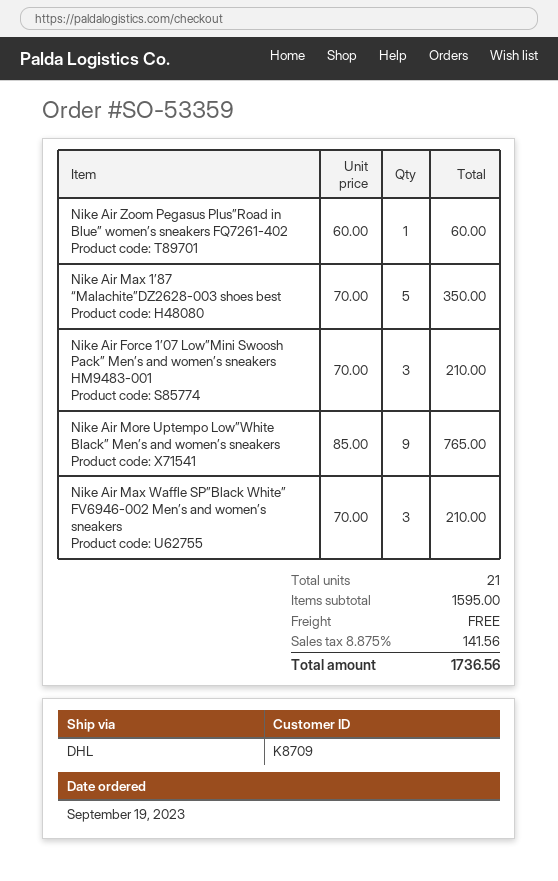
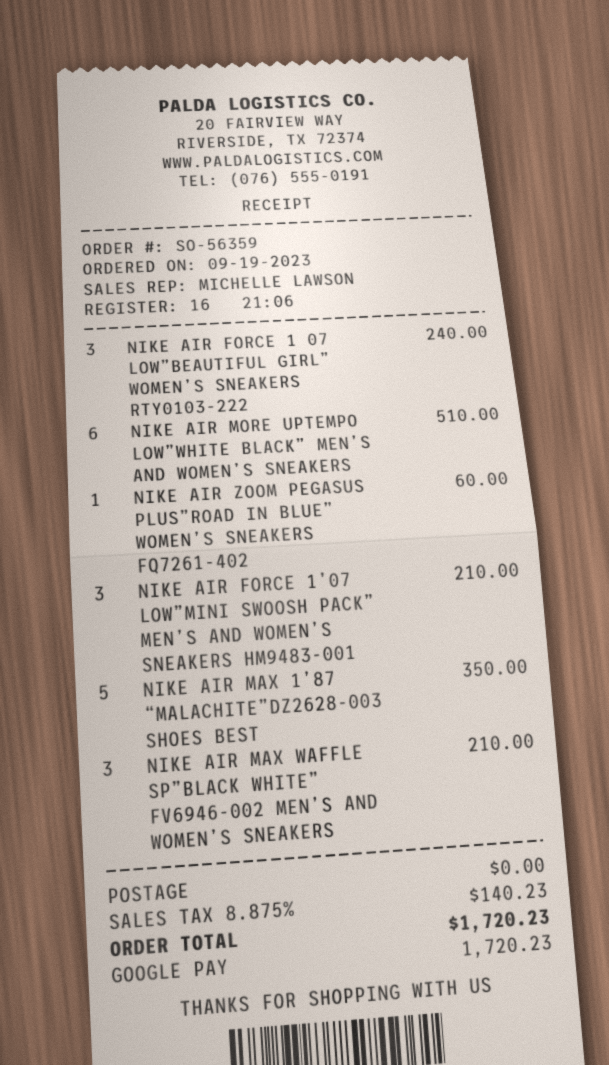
order number: SO-53359 -> SO-56359
Nike Air More Uptempo Low”White Black” Men’s and women’s sneakers: 9 for 765.00 -> 6 for 510.00
NIKE AIR FORCE 1 07 LOW”BEAUTIFUL GIRL” WOMEN’S SNEAKERS RTY0103-222: none -> 3 for 240.00
tax: 8.875% = 141.56 -> 8.875% = 140.23
total: 1736.56 -> 1720.23

